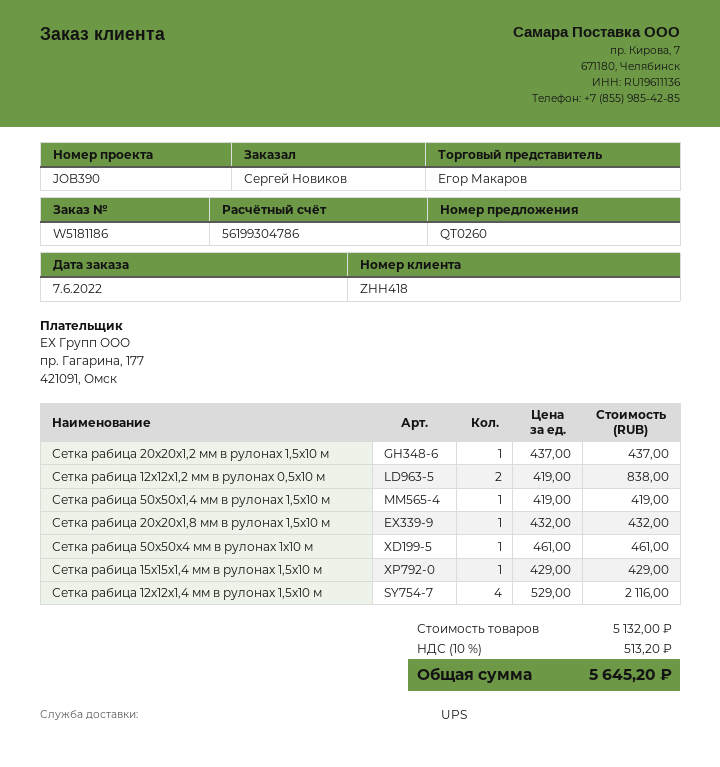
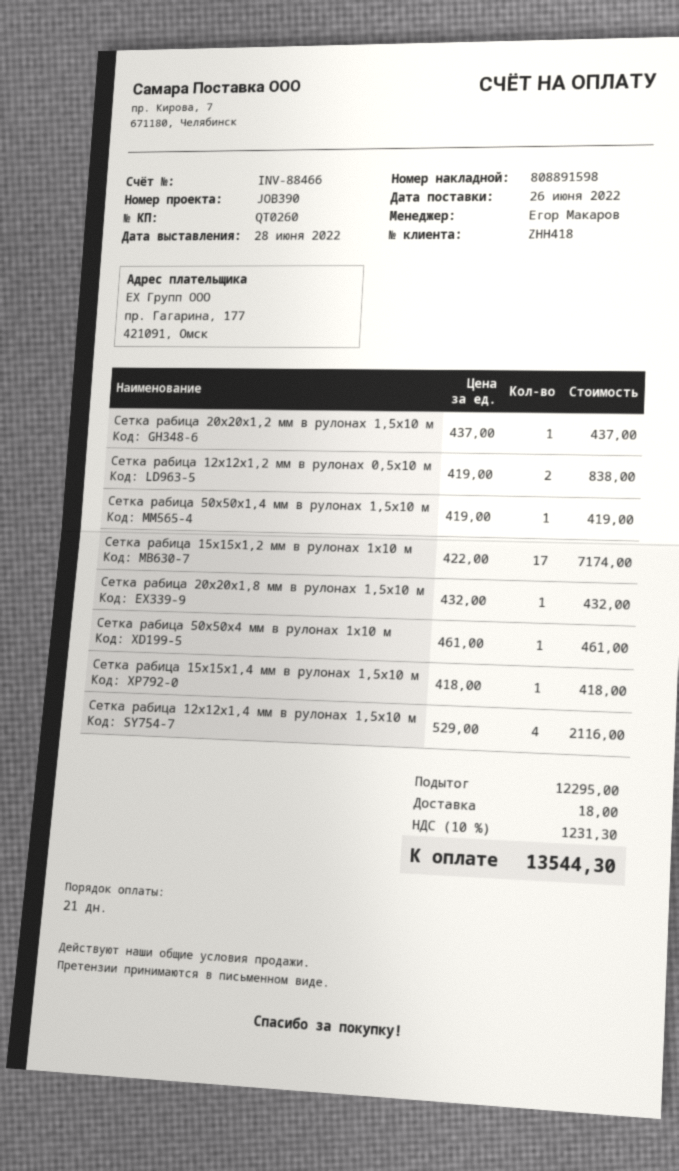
Сетка рабица 15х15х1,4 мм в рулонах 1,5х10 м: 1 x 429.00 = 429.00 -> 1 x 418.00 = 418.00
Сетка рабица 15х15х1,2 мм в рулонах 1х10 м: none -> 17 x 422.00 = 7174.00
subtotal: 5132.00 -> 12295.00
shipping: none -> 18.00
tax: 10% = 513.20 -> 10% = 1231.30
total: 5645.20 -> 13544.30

